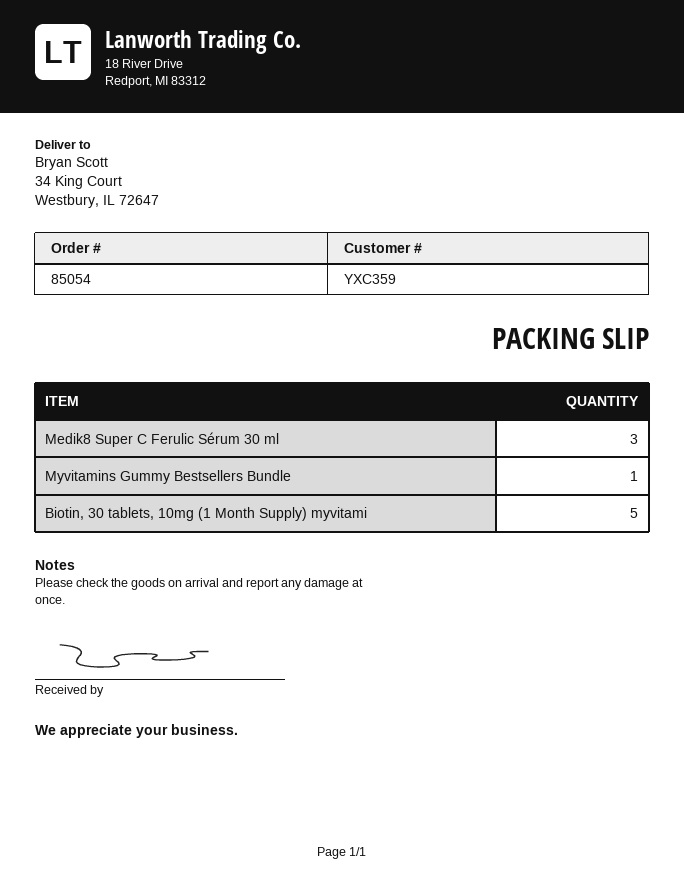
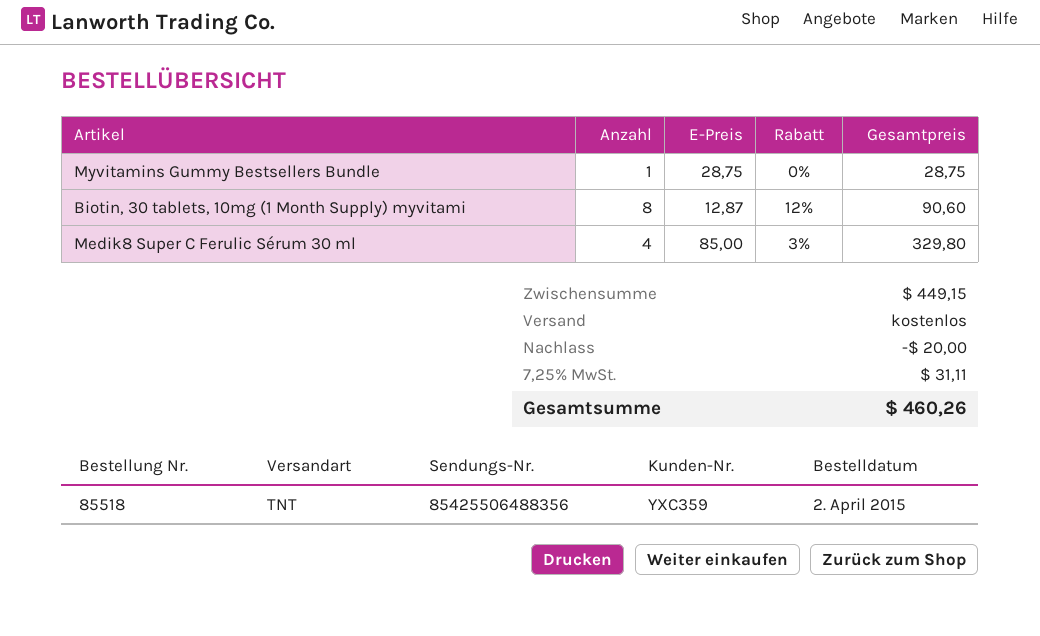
order number: 85054 -> 85518
Medik8 Super C Ferulic Sérum 30 ml: 3 -> 4
Biotin, 30 tablets, 10mg (1 Month Supply) myvitami: 5 -> 8

